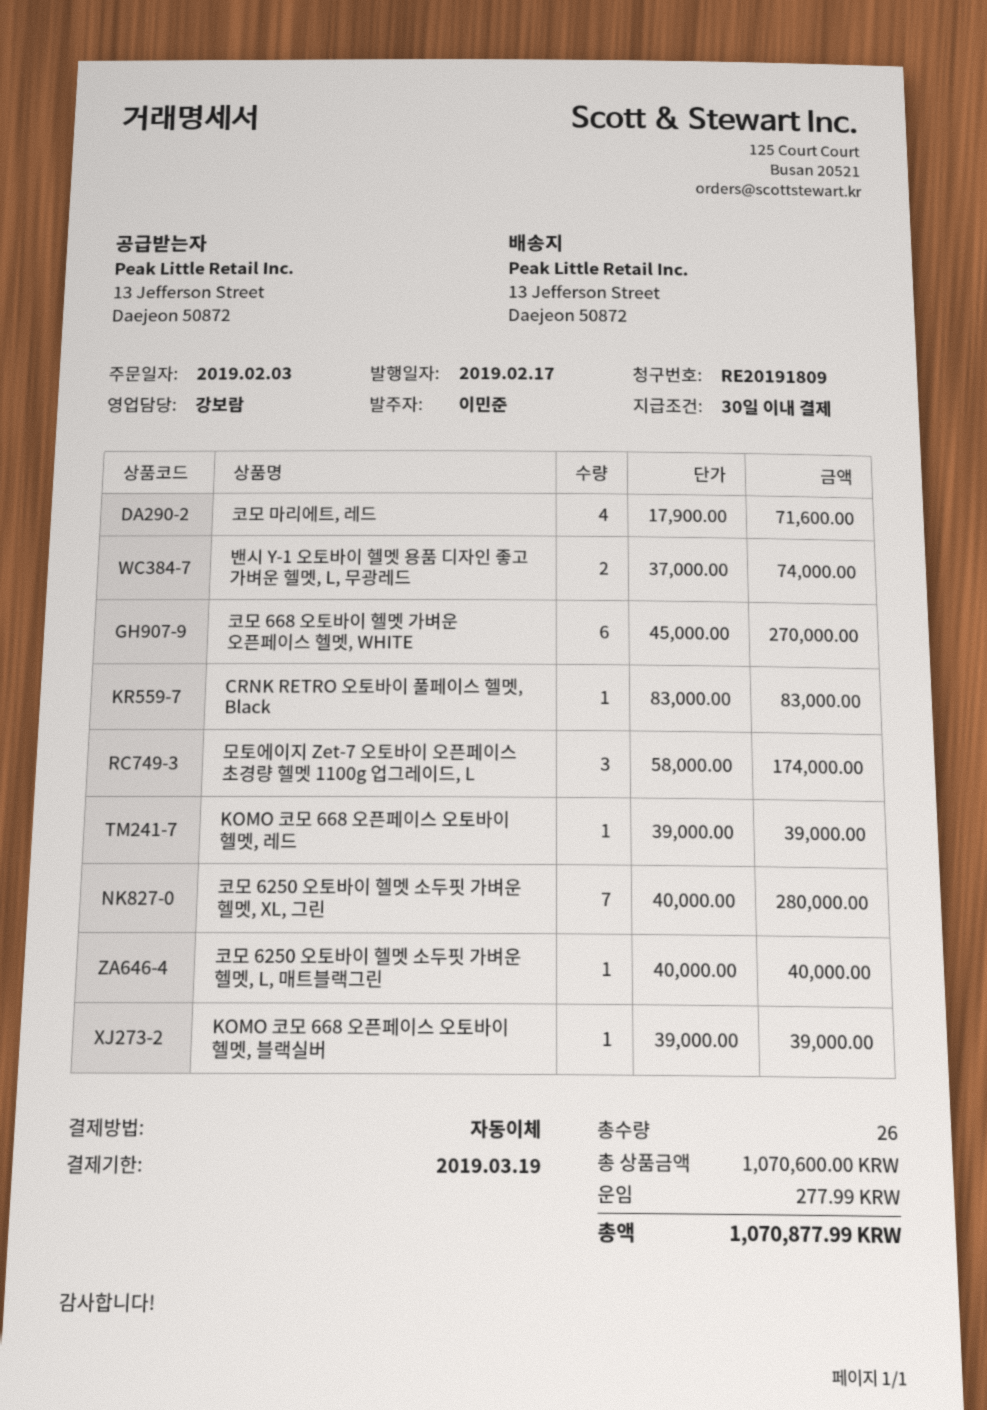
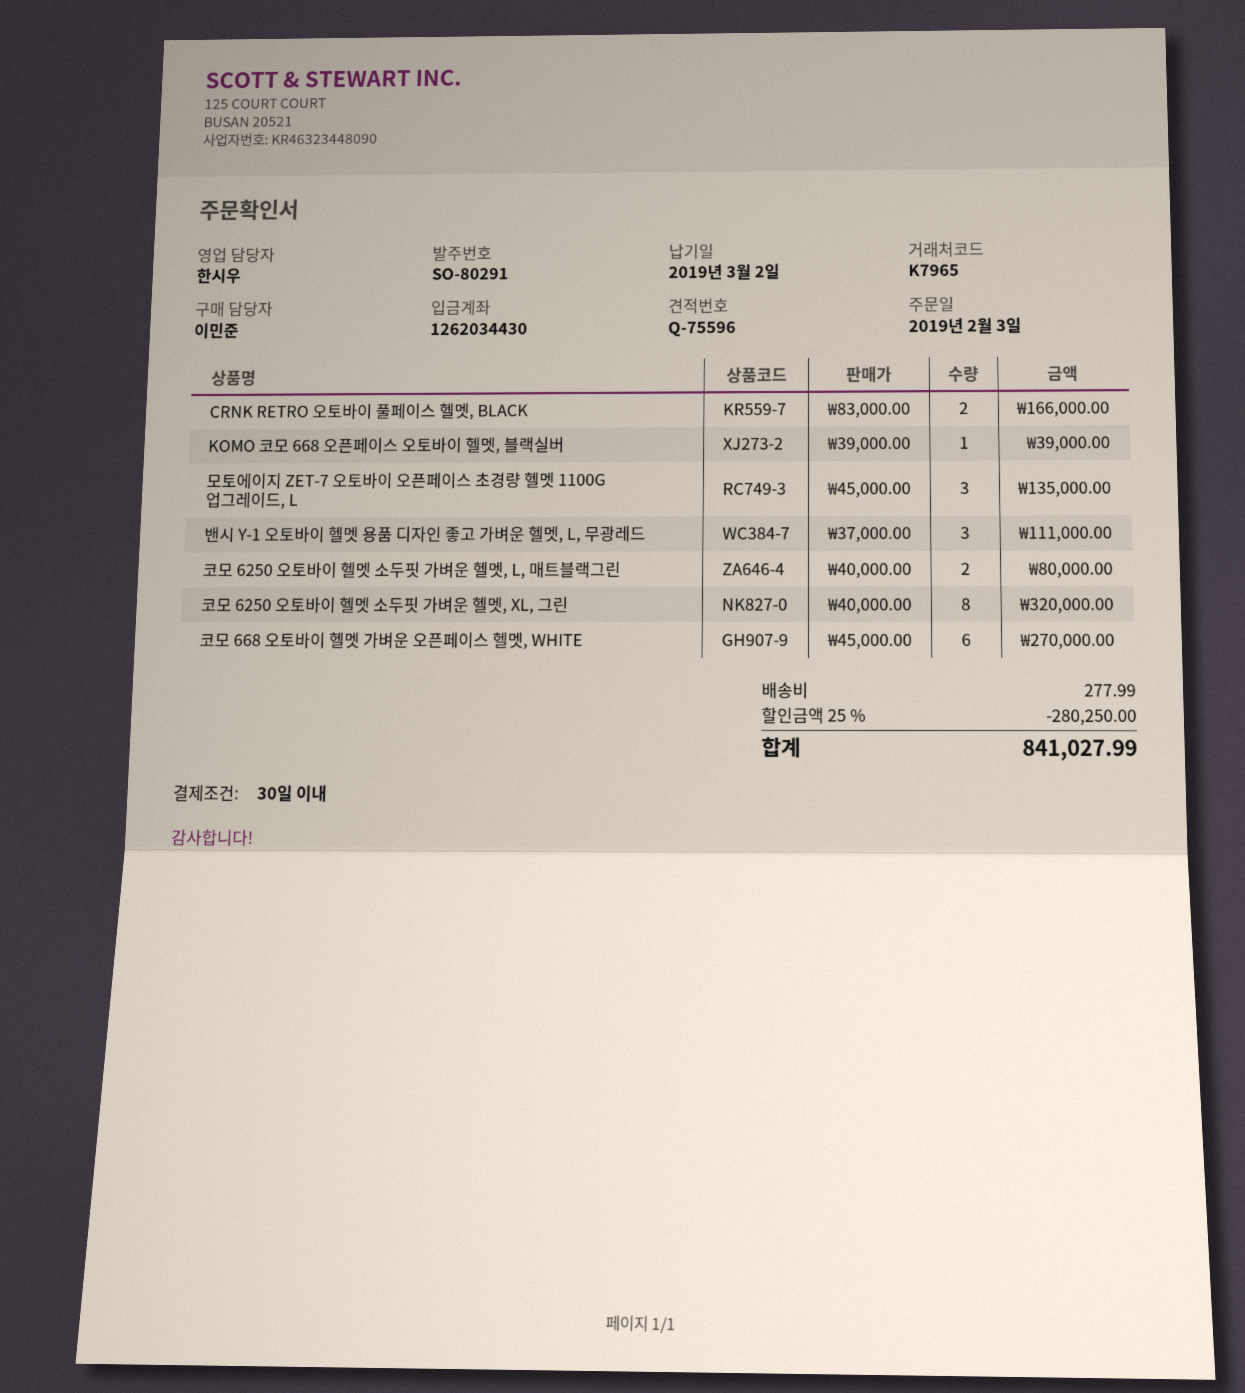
sales rep: 강보람 -> 한시우
코모 마리에트, 레드: 4 x 17900.00 = 71600.00 -> none
밴시 Y-1 오토바이 헬멧 용품 디자인 좋고 가벼운 헬멧, L, 무광레드: 2 x 37000.00 = 74000.00 -> 3 x 37000.00 = 111000.00
CRNK RETRO 오토바이 풀페이스 헬멧, Black: 1 x 83000.00 = 83000.00 -> 2 x 83000.00 = 166000.00
모토에이지 Zet-7 오토바이 오픈페이스 초경량 헬멧 1100g 업그레이드, L: 3 x 58000.00 = 174000.00 -> 3 x 45000.00 = 135000.00
KOMO 코모 668 오픈페이스 오토바이 헬멧, 레드: 1 x 39000.00 = 39000.00 -> none
코모 6250 오토바이 헬멧 소두핏 가벼운 헬멧, XL, 그린: 7 x 40000.00 = 280000.00 -> 8 x 40000.00 = 320000.00
코모 6250 오토바이 헬멧 소두핏 가벼운 헬멧, L, 매트블랙그린: 1 x 40000.00 = 40000.00 -> 2 x 40000.00 = 80000.00
discount: none -> 25% = 280250.00
total: 1070877.99 -> 841027.99

